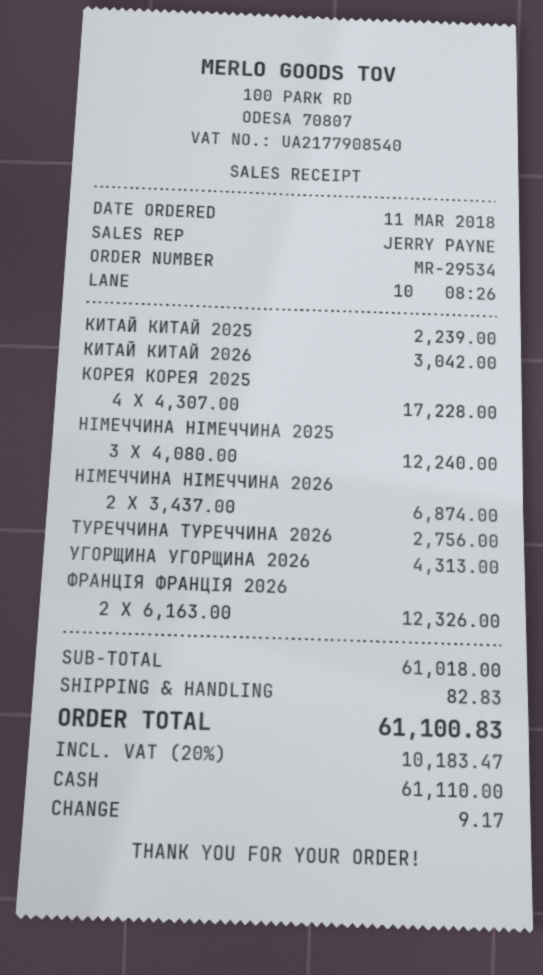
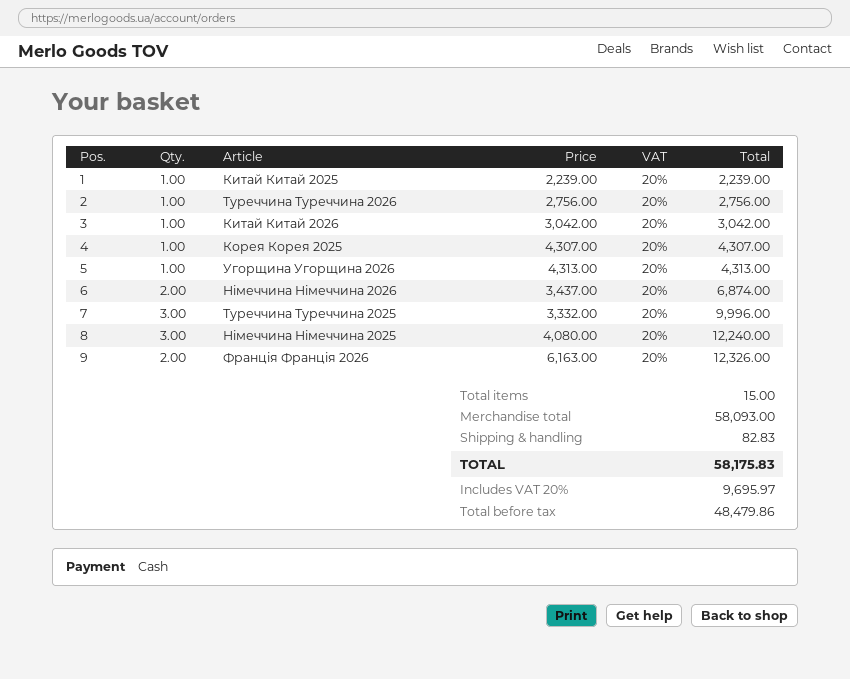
КОРЕЯ КОРЕЯ 2025: 4 x 4307.00 = 17228.00 -> 1 x 4307.00 = 4307.00
Туреччина Туреччина 2025: none -> 3 x 3332.00 = 9996.00
subtotal: 61018.00 -> 58093.00
tax: 20% = 10183.47 -> 20% = 9695.97
total: 61100.83 -> 58175.83

